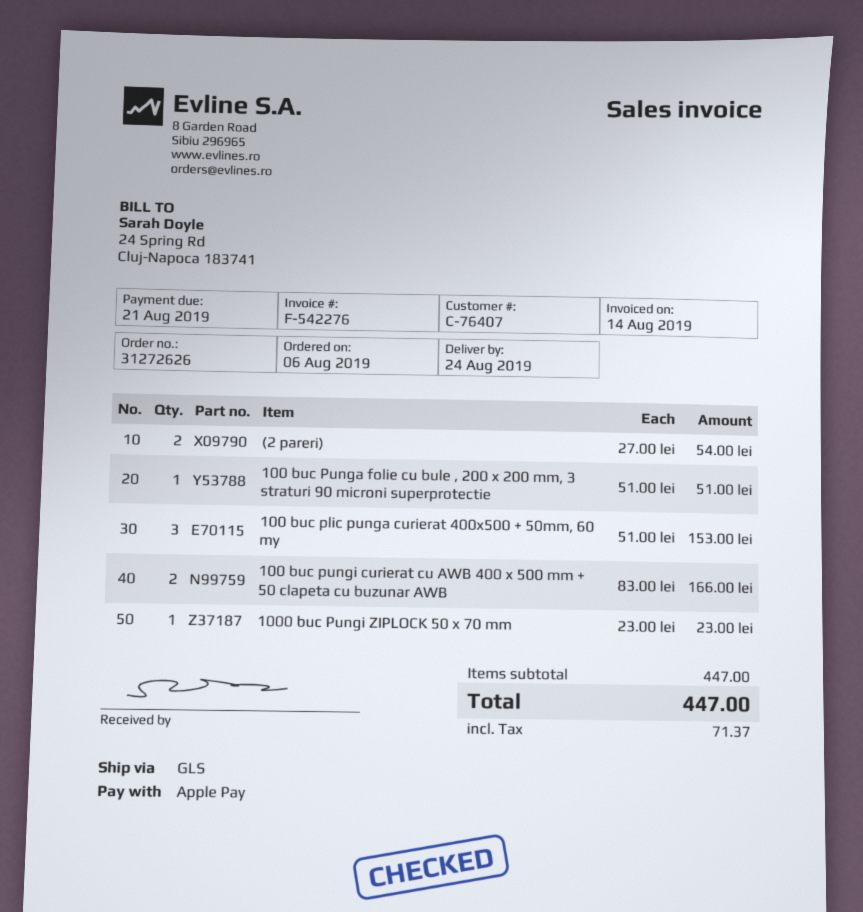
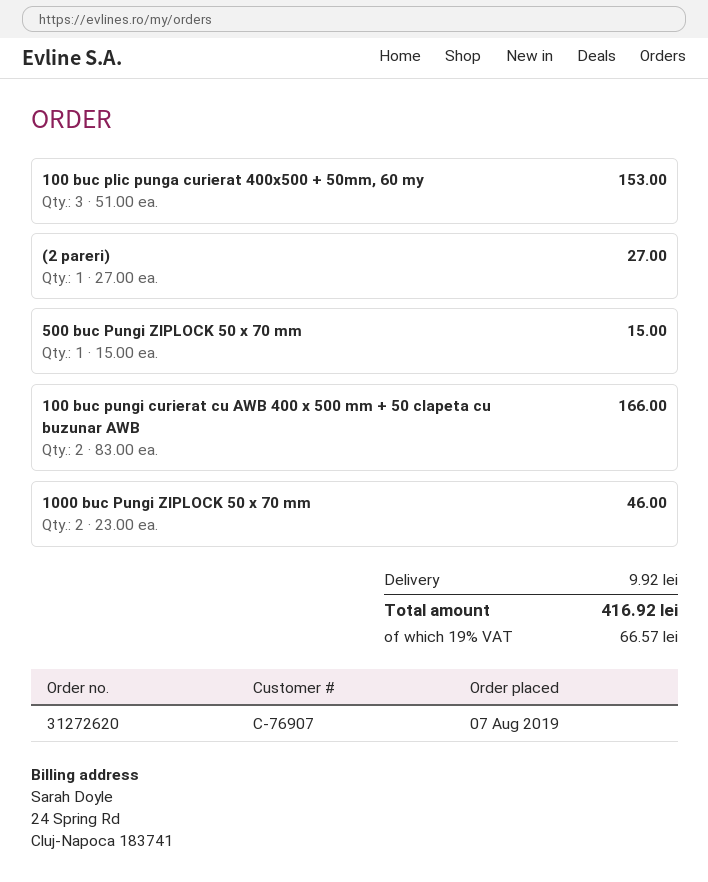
order number: 31272626 -> 31272620
order date: 2019-08-06 -> 2019-08-07
customer number: C-76407 -> C-76907
(2 pareri): 2 x 27.00 = 54.00 -> 1 x 27.00 = 27.00
100 buc Punga folie cu bule , 200 x 200 mm, 3 straturi 90 microni superprotectie: 1 x 51.00 = 51.00 -> none
1000 buc Pungi ZIPLOCK 50 x 70 mm: 1 x 23.00 = 23.00 -> 2 x 23.00 = 46.00
500 buc Pungi ZIPLOCK 50 x 70 mm: none -> 1 x 15.00 = 15.00
shipping: none -> 9.92
tax: 71.37 -> 66.57
total: 447.00 -> 416.92

